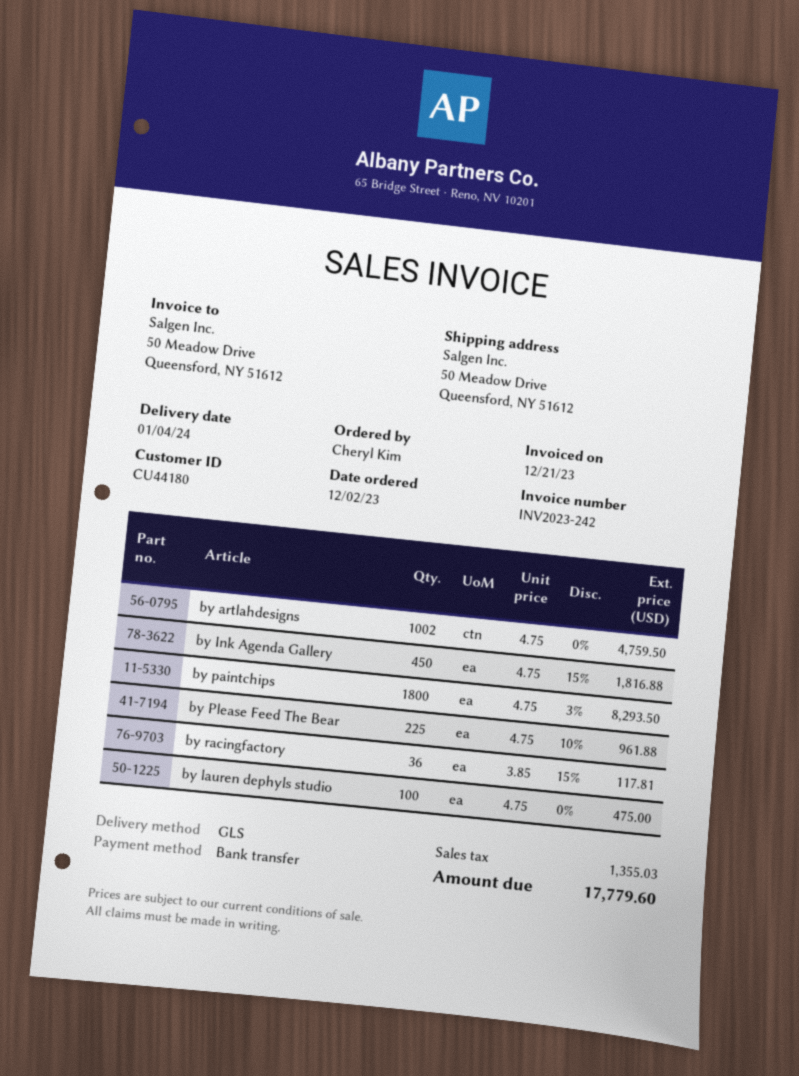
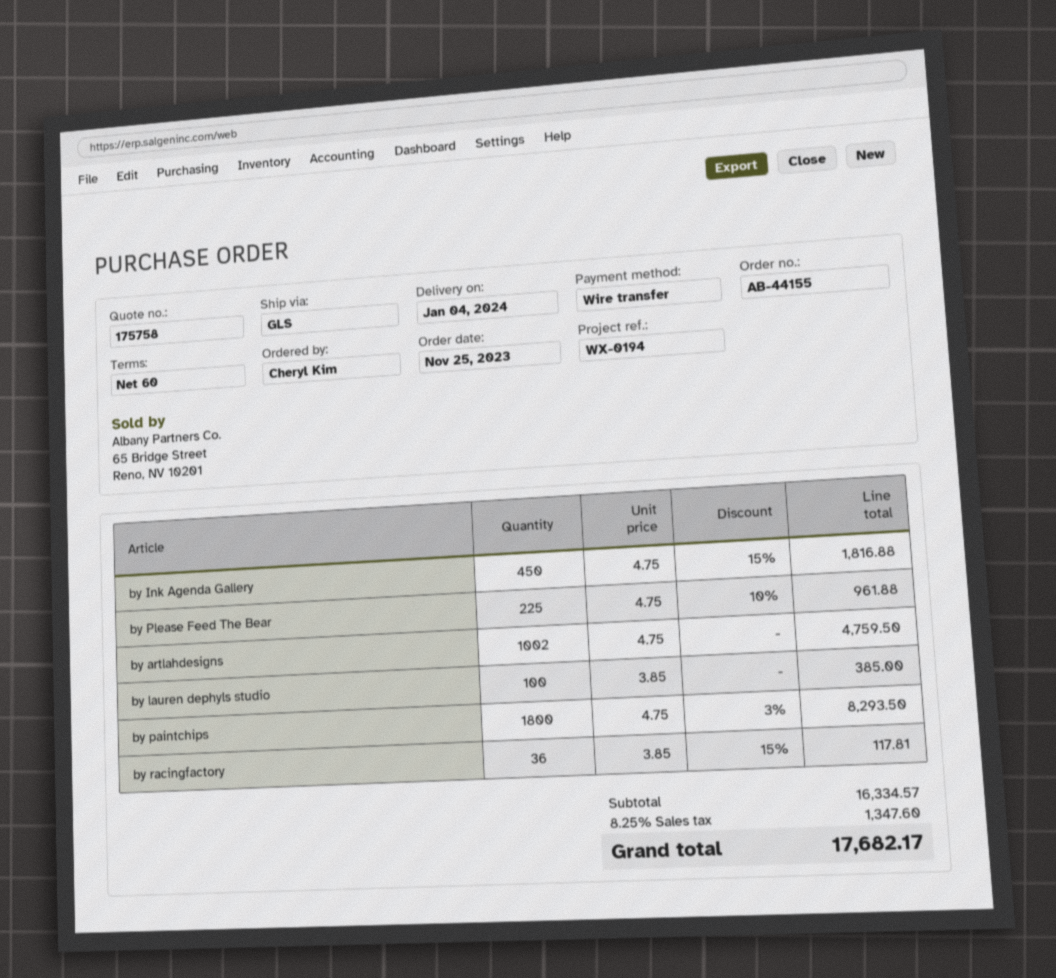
order date: 2023-12-02 -> 2023-11-25
by lauren dephyls studio: 100 x 4.75 = 475.00 -> 100 x 3.85 = 385.00
tax: 1355.03 -> 1347.60
total: 17779.60 -> 17682.17

